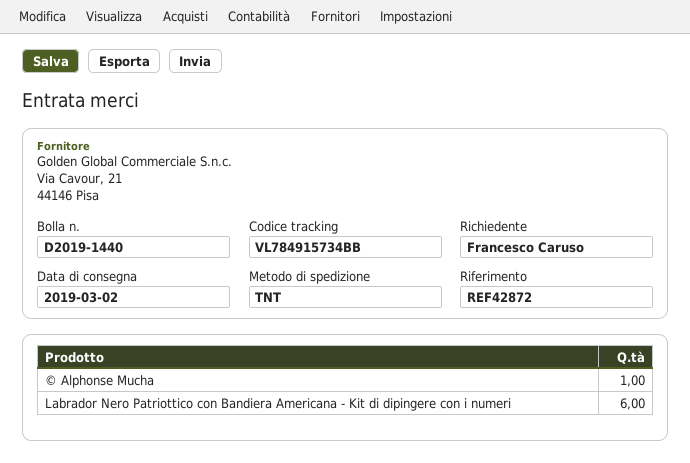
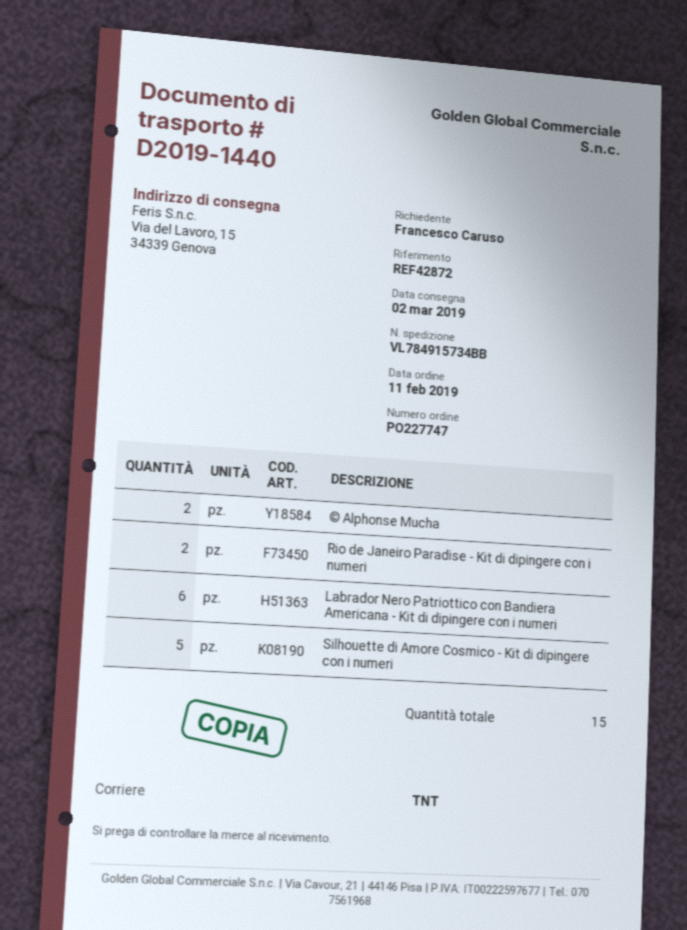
© Alphonse Mucha: 1 -> 2
Rio de Janeiro Paradise - Kit di dipingere con i numeri: none -> 2
Silhouette di Amore Cosmico - Kit di dipingere con i numeri: none -> 5

